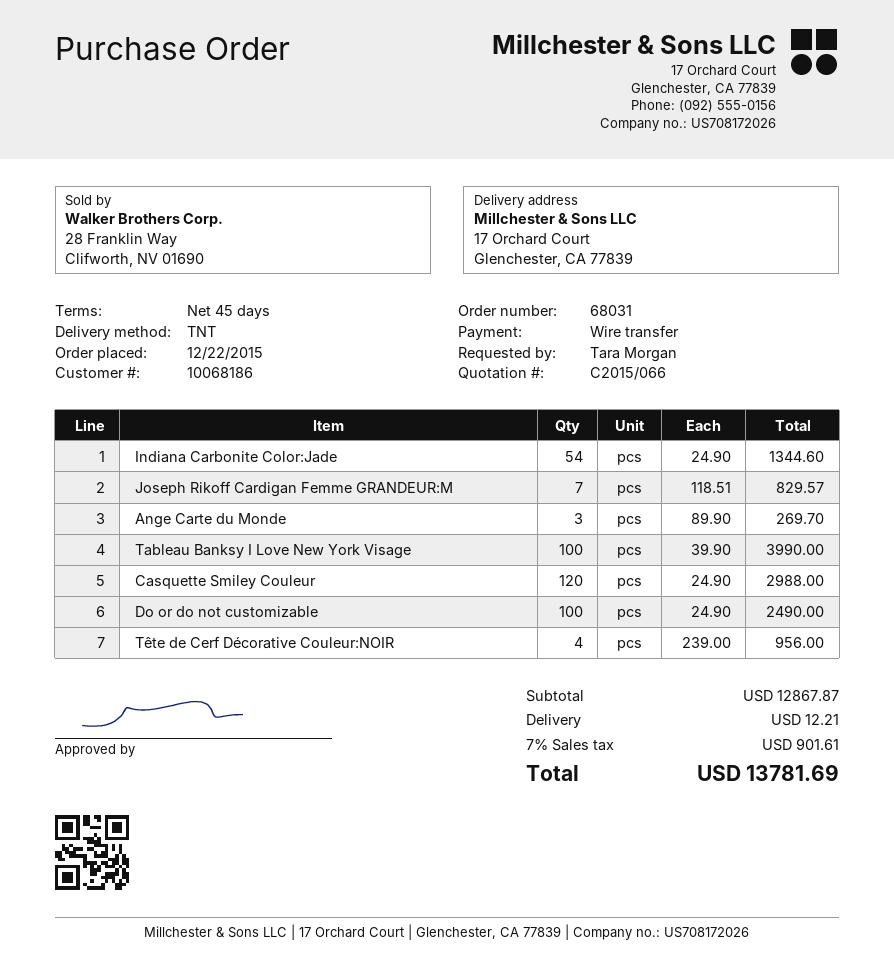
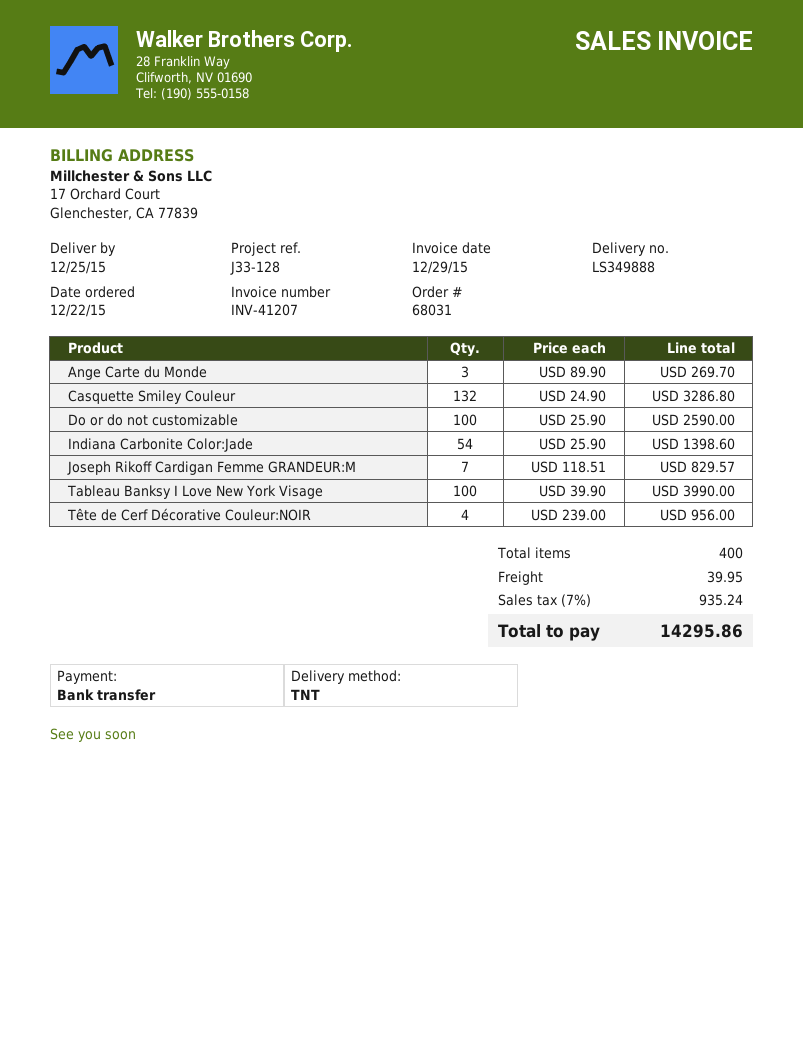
Indiana Carbonite Color:Jade: 54 x 24.90 = 1344.60 -> 54 x 25.90 = 1398.60
Casquette Smiley Couleur: 120 x 24.90 = 2988.00 -> 132 x 24.90 = 3286.80
Do or do not customizable: 100 x 24.90 = 2490.00 -> 100 x 25.90 = 2590.00
shipping: 12.21 -> 39.95
tax: 7% = 901.61 -> 7% = 935.24
total: 13781.69 -> 14295.86

